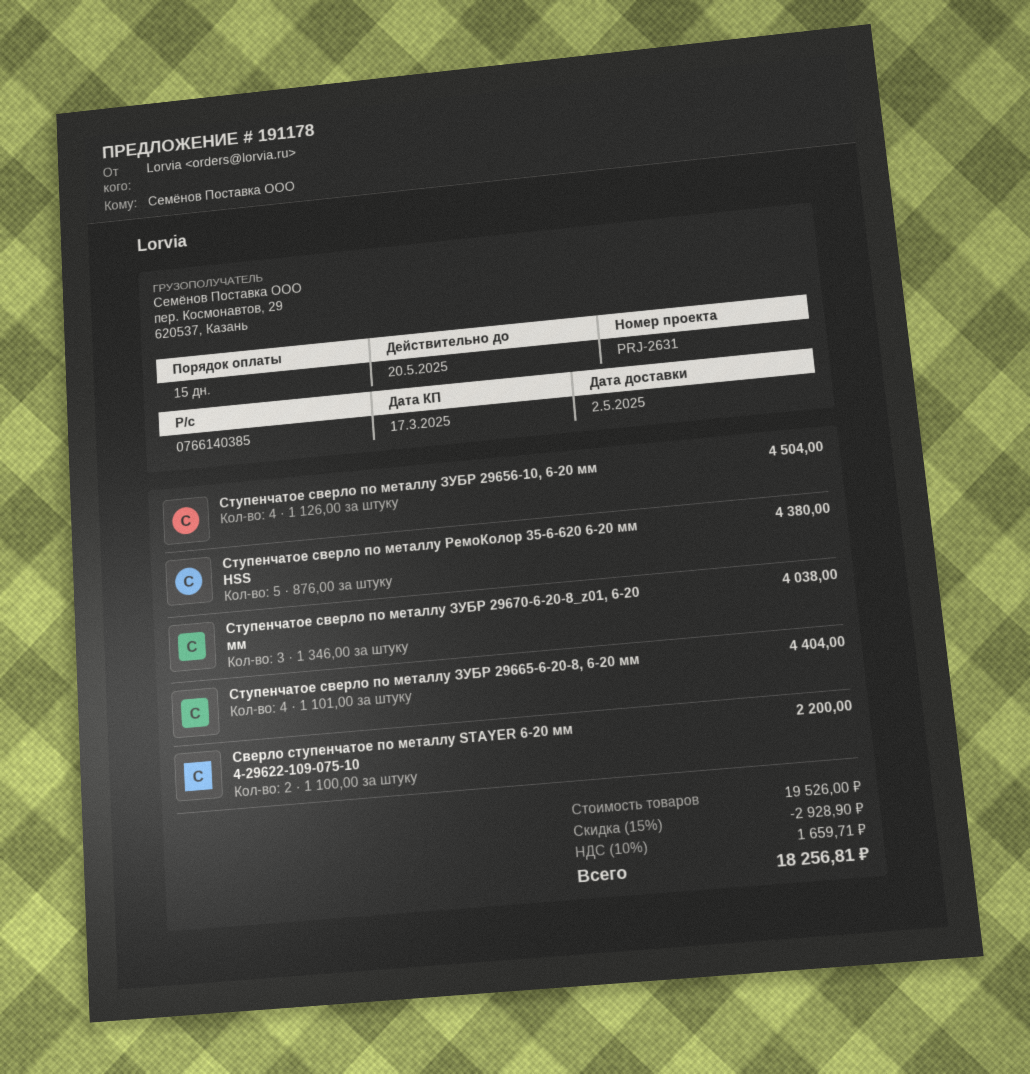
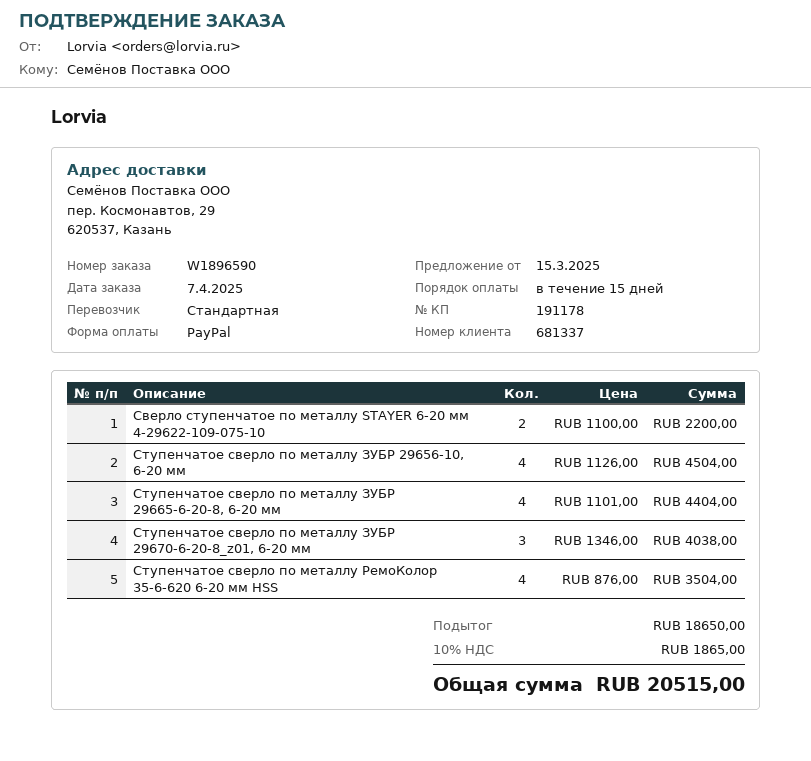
quote date: 2025-03-17 -> 2025-03-15
Ступенчатое сверло по металлу РемоКолор 35-6-620 6-20 мм HSS: 5 x 876.00 = 4380.00 -> 4 x 876.00 = 3504.00
subtotal: 19526.00 -> 18650.00
discount: 15% = 2928.90 -> none
tax: 10% = 1659.71 -> 10% = 1865.00
total: 18256.81 -> 20515.00

